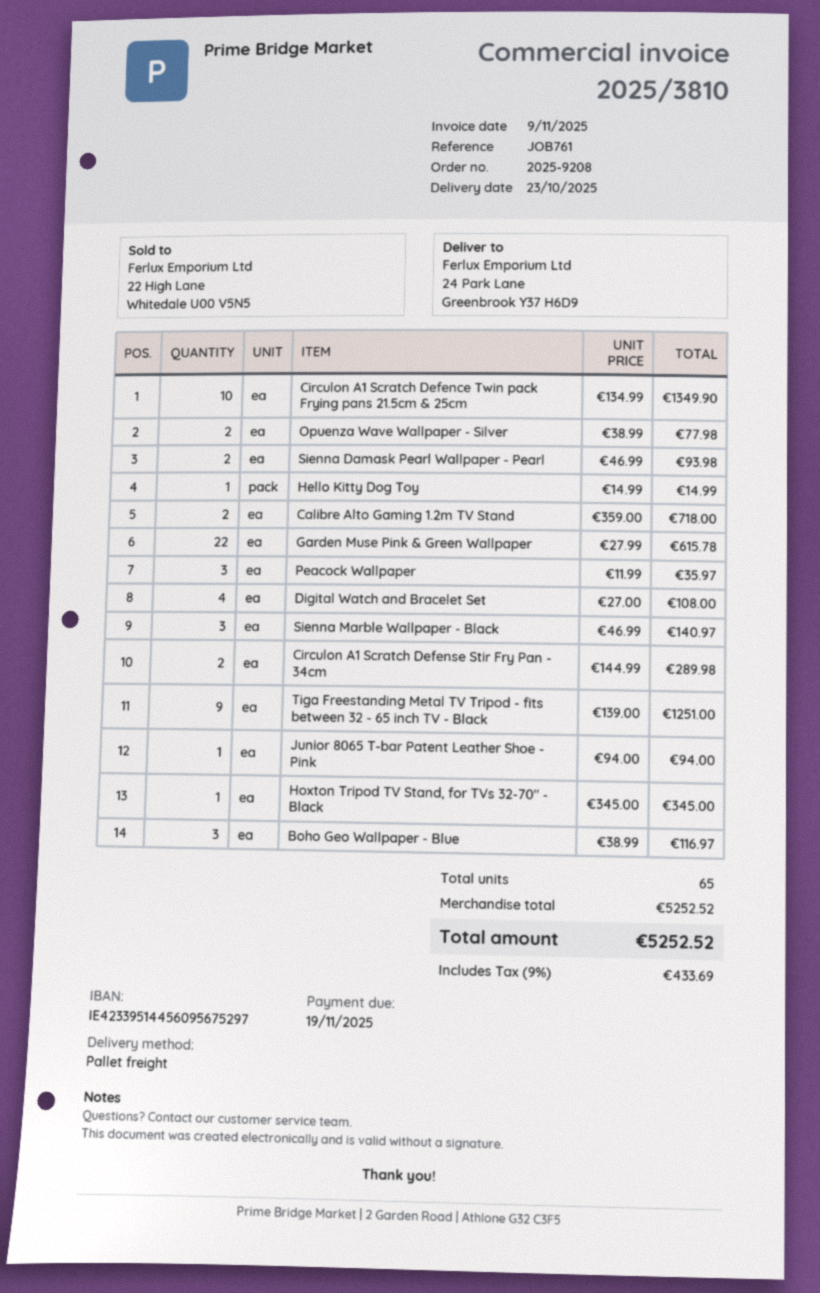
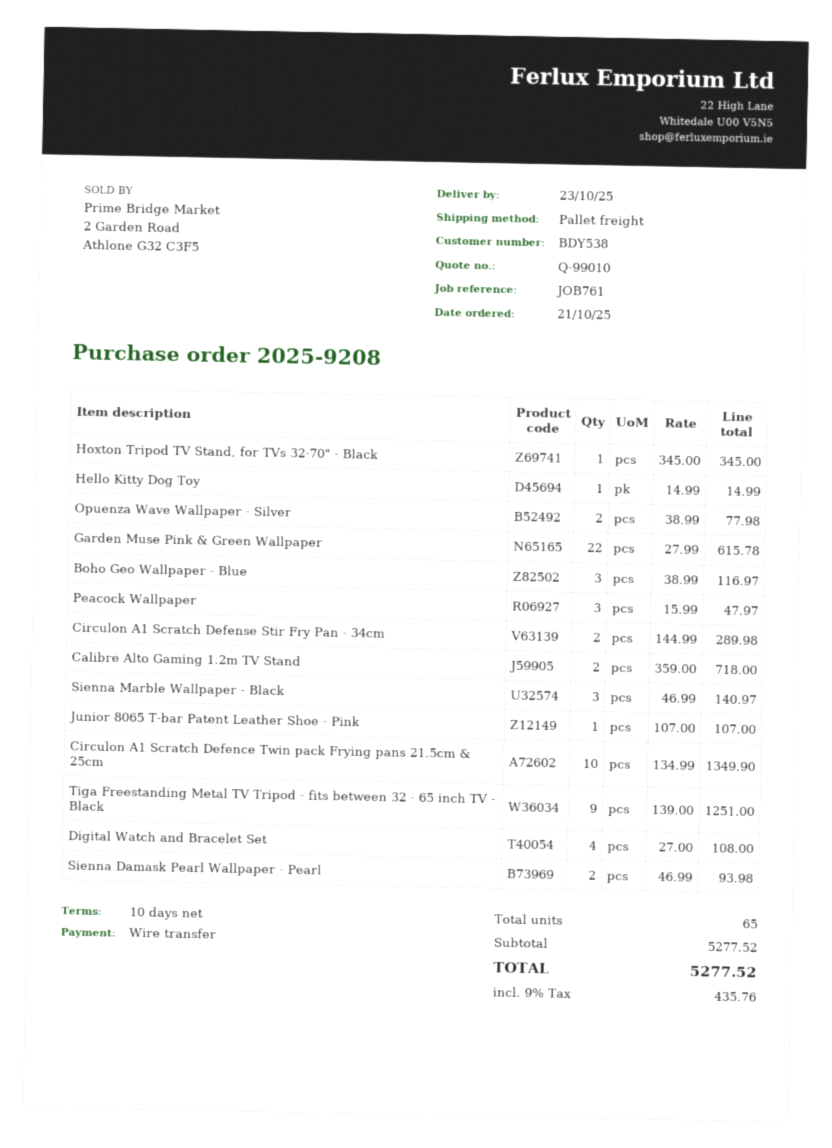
Peacock Wallpaper: 3 x 11.99 = 35.97 -> 3 x 15.99 = 47.97
Junior 8065 T-bar Patent Leather Shoe - Pink: 1 x 94.00 = 94.00 -> 1 x 107.00 = 107.00
subtotal: 5252.52 -> 5277.52
tax: 9% = 433.69 -> 9% = 435.76
total: 5252.52 -> 5277.52

